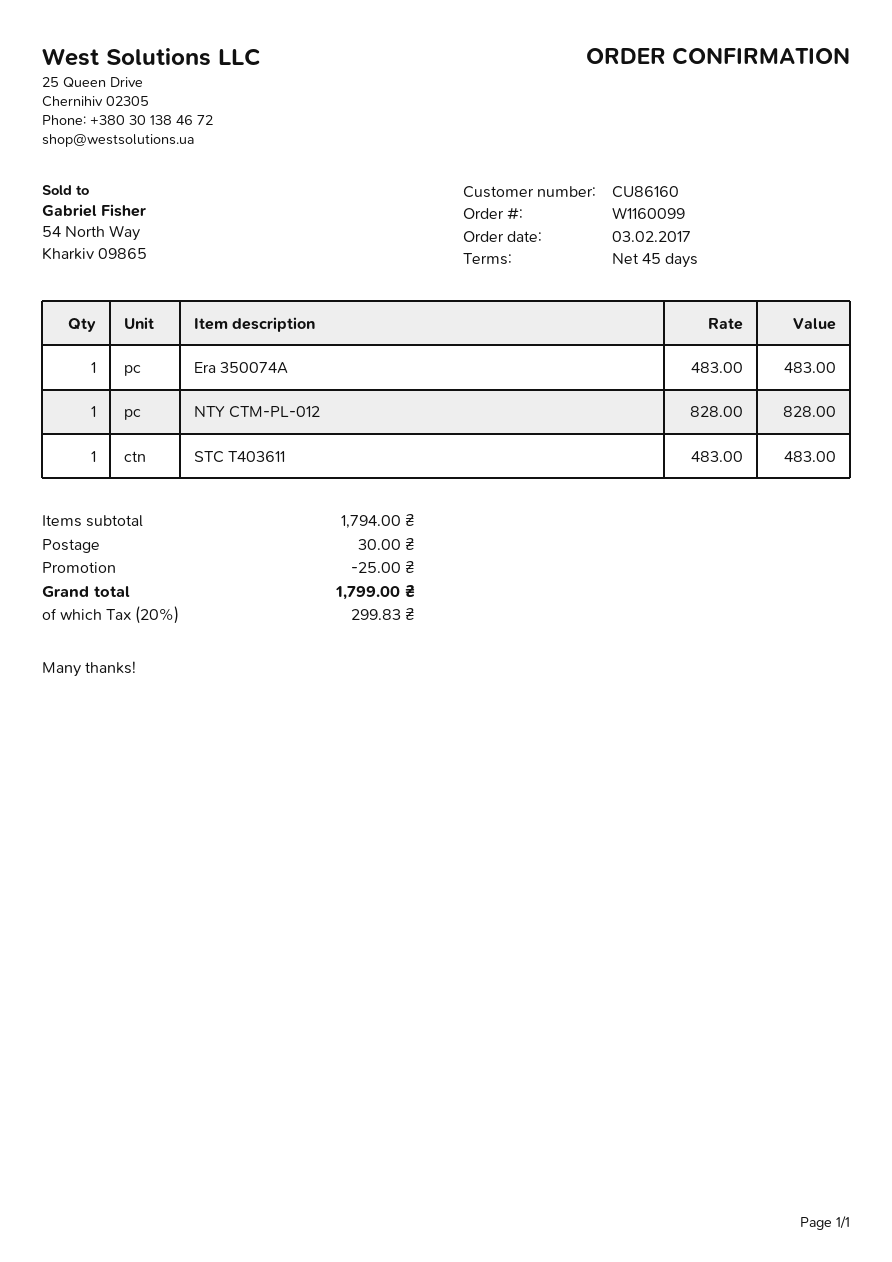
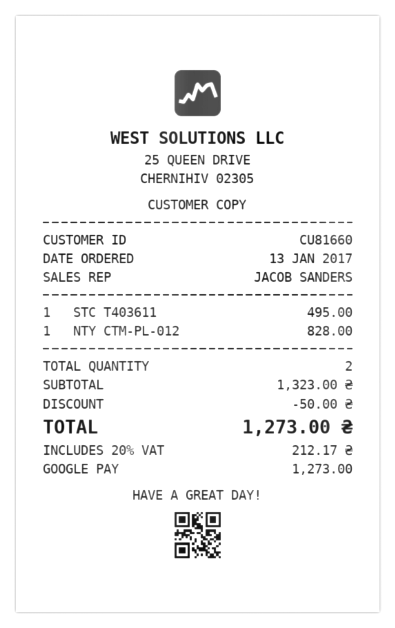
order date: 2017-02-03 -> 2017-01-13
customer number: CU86160 -> CU81660
Era 350074A: 1 x 483.00 = 483.00 -> none
STC T403611: 1 x 483.00 = 483.00 -> 1 x 495.00 = 495.00
subtotal: 1794.00 -> 1323.00
discount: 25.00 -> 50.00
shipping: 30.00 -> none
tax: 20% = 299.83 -> 20% = 212.17
total: 1799.00 -> 1273.00

